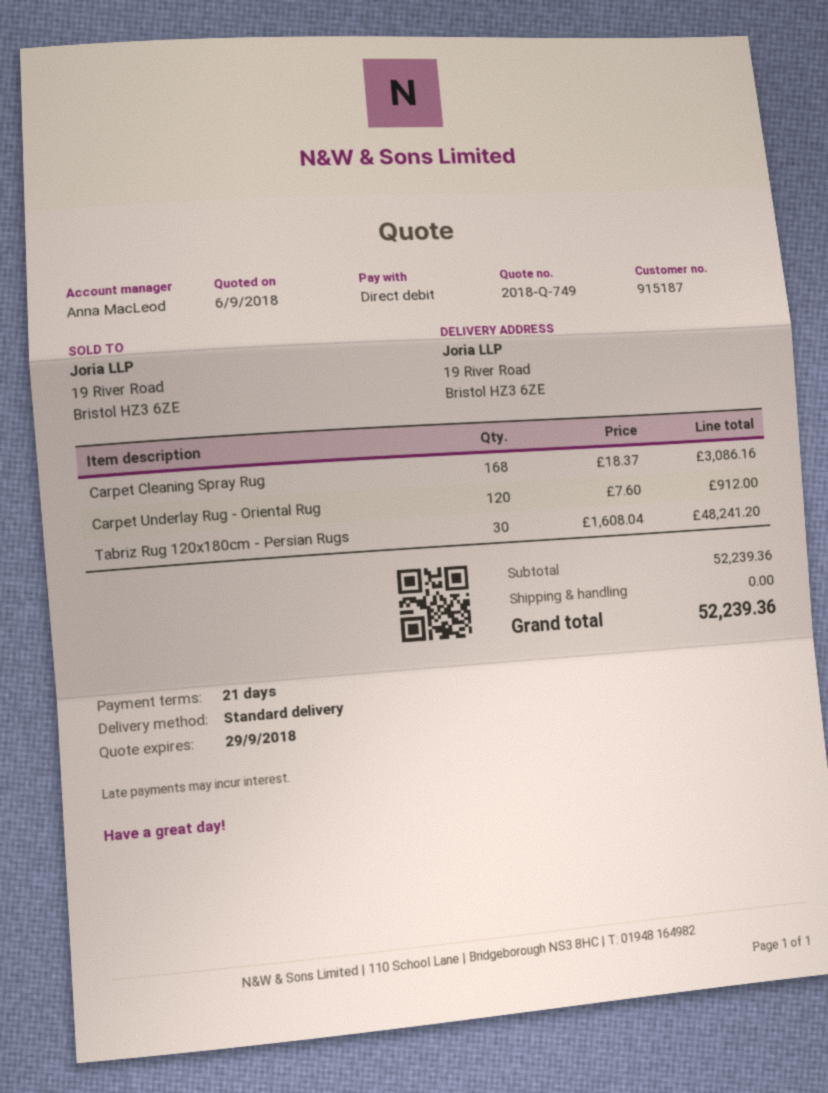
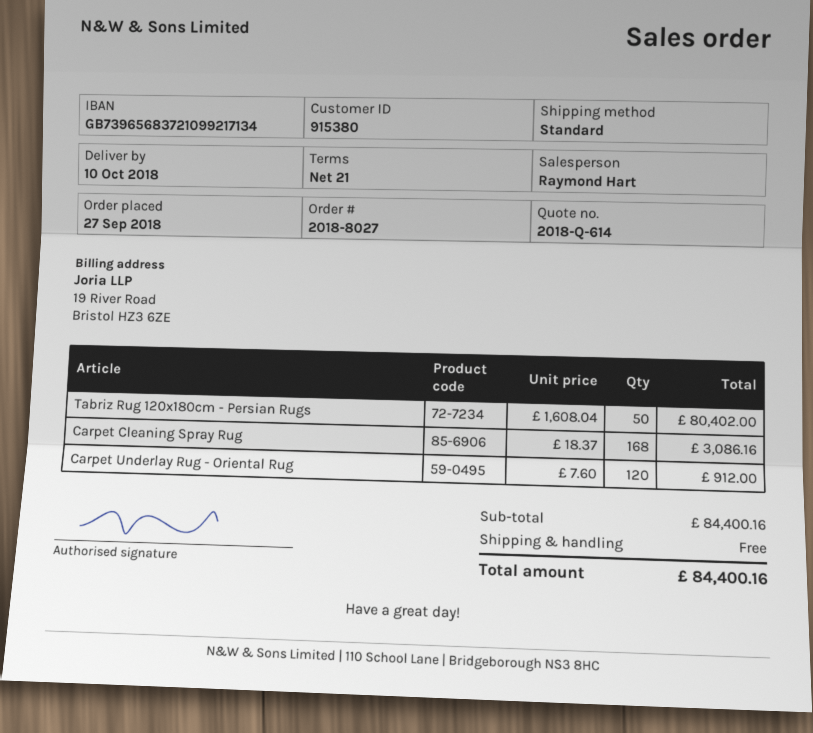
quote number: 2018-Q-749 -> 2018-Q-614
customer number: 915187 -> 915380
sales rep: Anna MacLeod -> Raymond Hart
Tabriz Rug 120x180cm - Persian Rugs: 30 x 1608.04 = 48241.20 -> 50 x 1608.04 = 80402.00
subtotal: 52239.36 -> 84400.16
total: 52239.36 -> 84400.16

